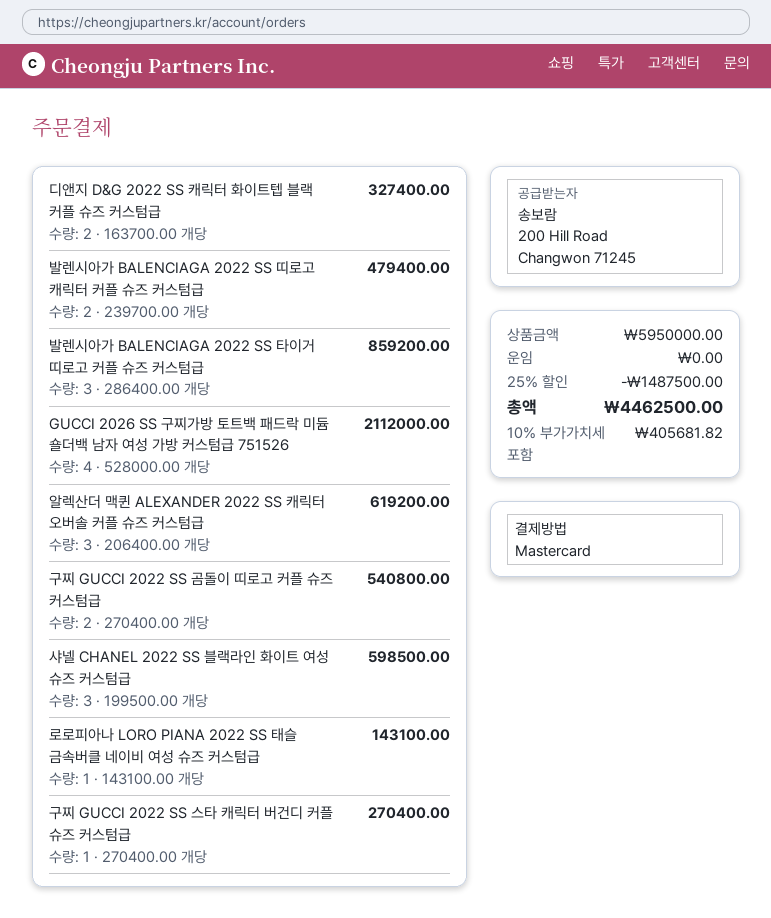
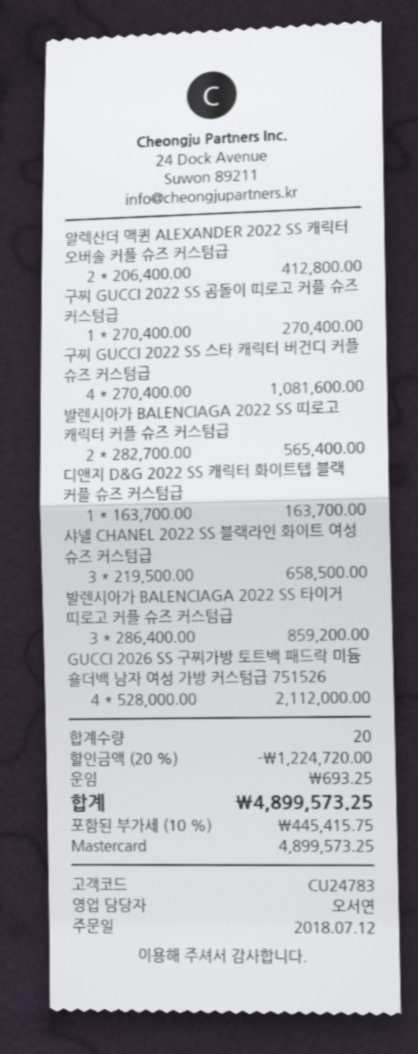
디앤지 D&G 2022 SS 캐릭터 화이트텝 블랙 커플 슈즈 커스텀급: 2 x 163700.00 = 327400.00 -> 1 x 163700.00 = 163700.00
발렌시아가 BALENCIAGA 2022 SS 띠로고 캐릭터 커플 슈즈 커스텀급: 2 x 239700.00 = 479400.00 -> 2 x 282700.00 = 565400.00
알렉산더 맥퀸 ALEXANDER 2022 SS 캐릭터 오버솔 커플 슈즈 커스텀급: 3 x 206400.00 = 619200.00 -> 2 x 206400.00 = 412800.00
구찌 GUCCI 2022 SS 곰돌이 띠로고 커플 슈즈 커스텀급: 2 x 270400.00 = 540800.00 -> 1 x 270400.00 = 270400.00
샤넬 CHANEL 2022 SS 블랙라인 화이트 여성 슈즈 커스텀급: 3 x 199500.00 = 598500.00 -> 3 x 219500.00 = 658500.00
로로피아나 LORO PIANA 2022 SS 태슬 금속버클 네이비 여성 슈즈 커스텀급: 1 x 143100.00 = 143100.00 -> none
구찌 GUCCI 2022 SS 스타 캐릭터 버건디 커플 슈즈 커스텀급: 1 x 270400.00 = 270400.00 -> 4 x 270400.00 = 1081600.00
discount: 25% = 1487500.00 -> 20% = 1224720.00
shipping: 0.00 -> 693.25
tax: 10% = 405681.82 -> 10% = 445415.75
total: 4462500.00 -> 4899573.25

